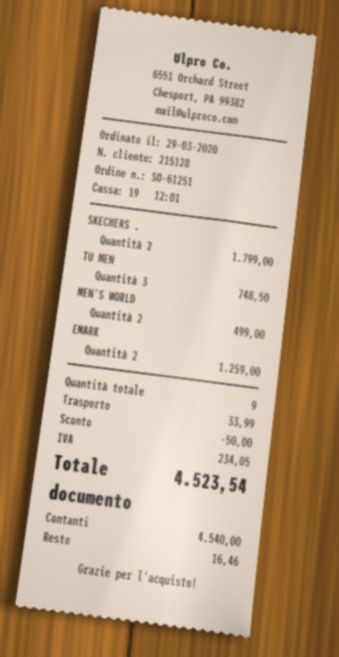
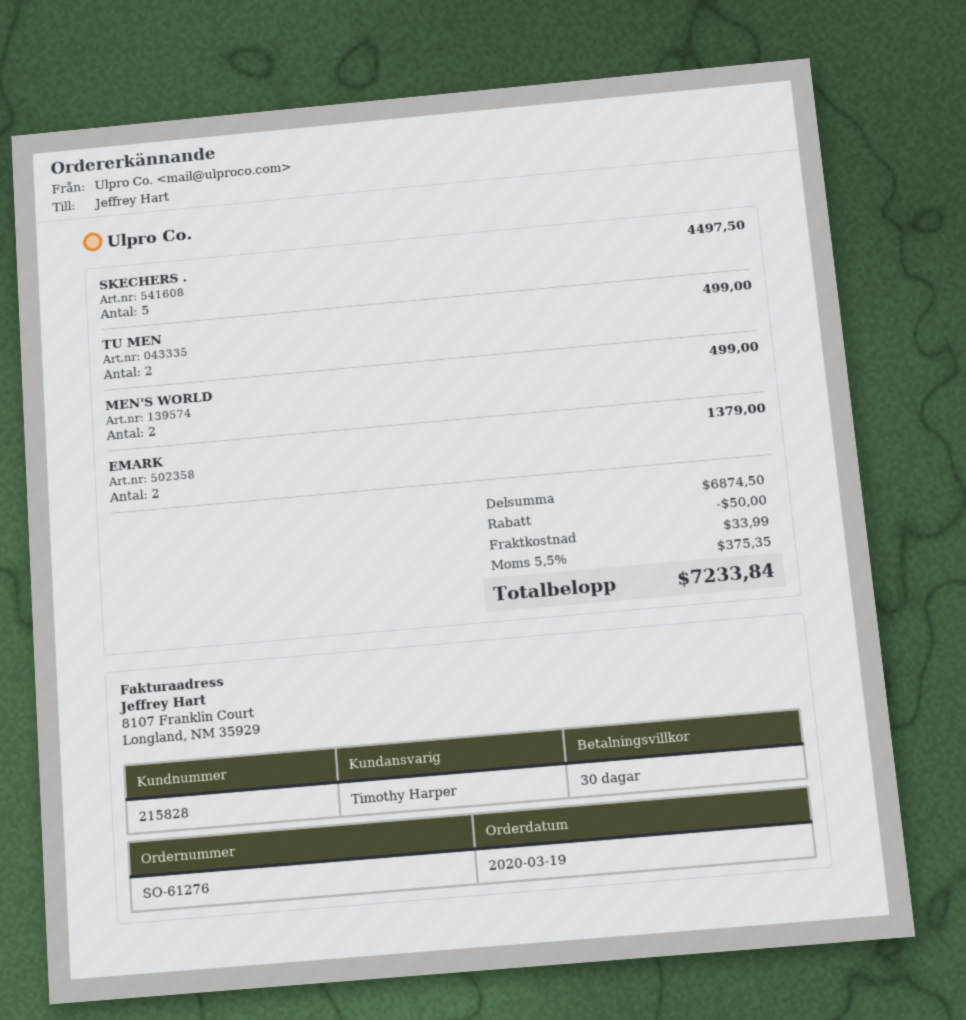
order number: SO-61251 -> SO-61276
order date: 2020-03-29 -> 2020-03-19
customer number: 215128 -> 215828
SKECHERS .: 2 for 1799.00 -> 5 for 4497.50
TU MEN: 3 for 748.50 -> 2 for 499.00
EMARK: 2 for 1259.00 -> 2 for 1379.00
tax: 234.05 -> 375.35
total: 4523.54 -> 7233.84

